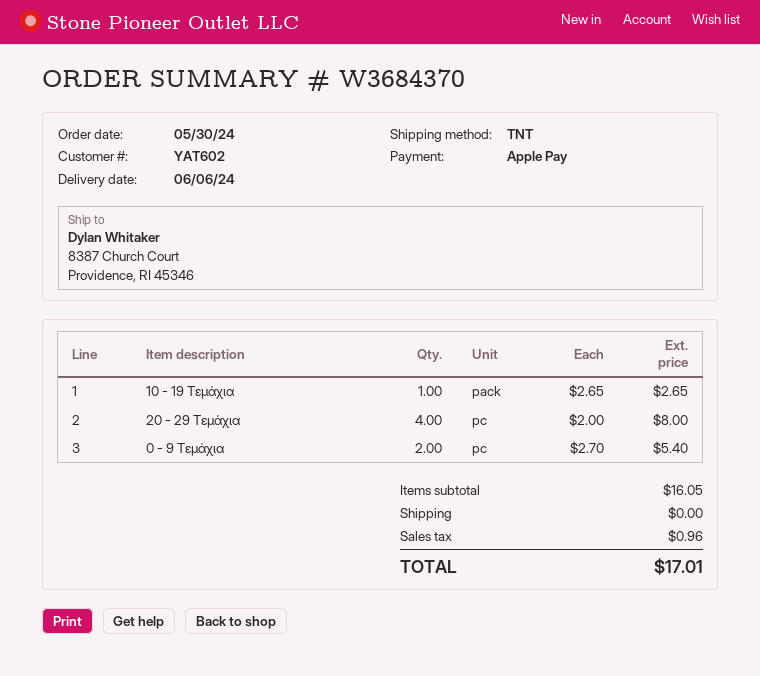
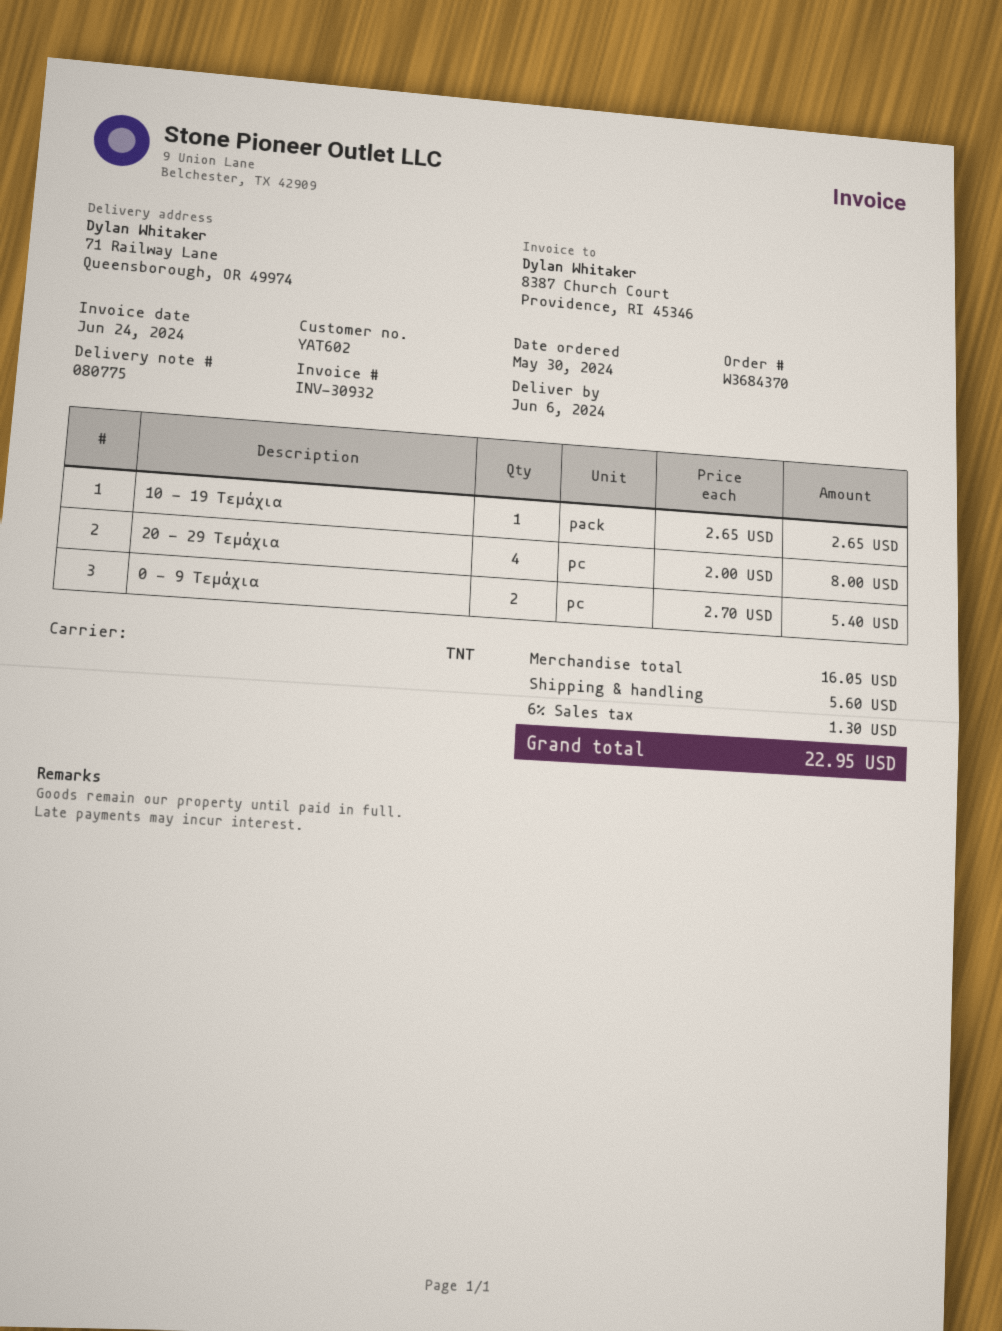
ship to: 8387 Church Court, Providence, RI 45346 -> 71 Railway Lane, Queensborough, OR 49974
shipping: 0.00 -> 5.60
tax: 0.96 -> 1.30
total: 17.01 -> 22.95

